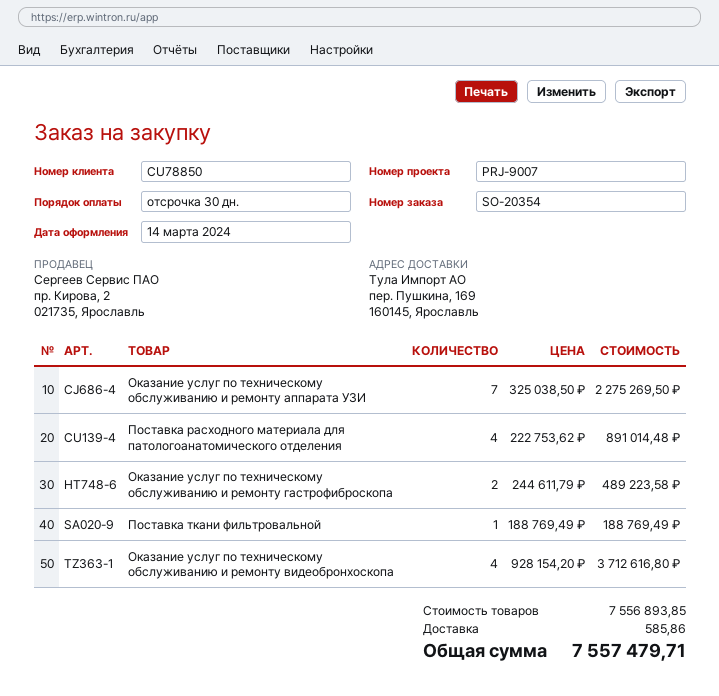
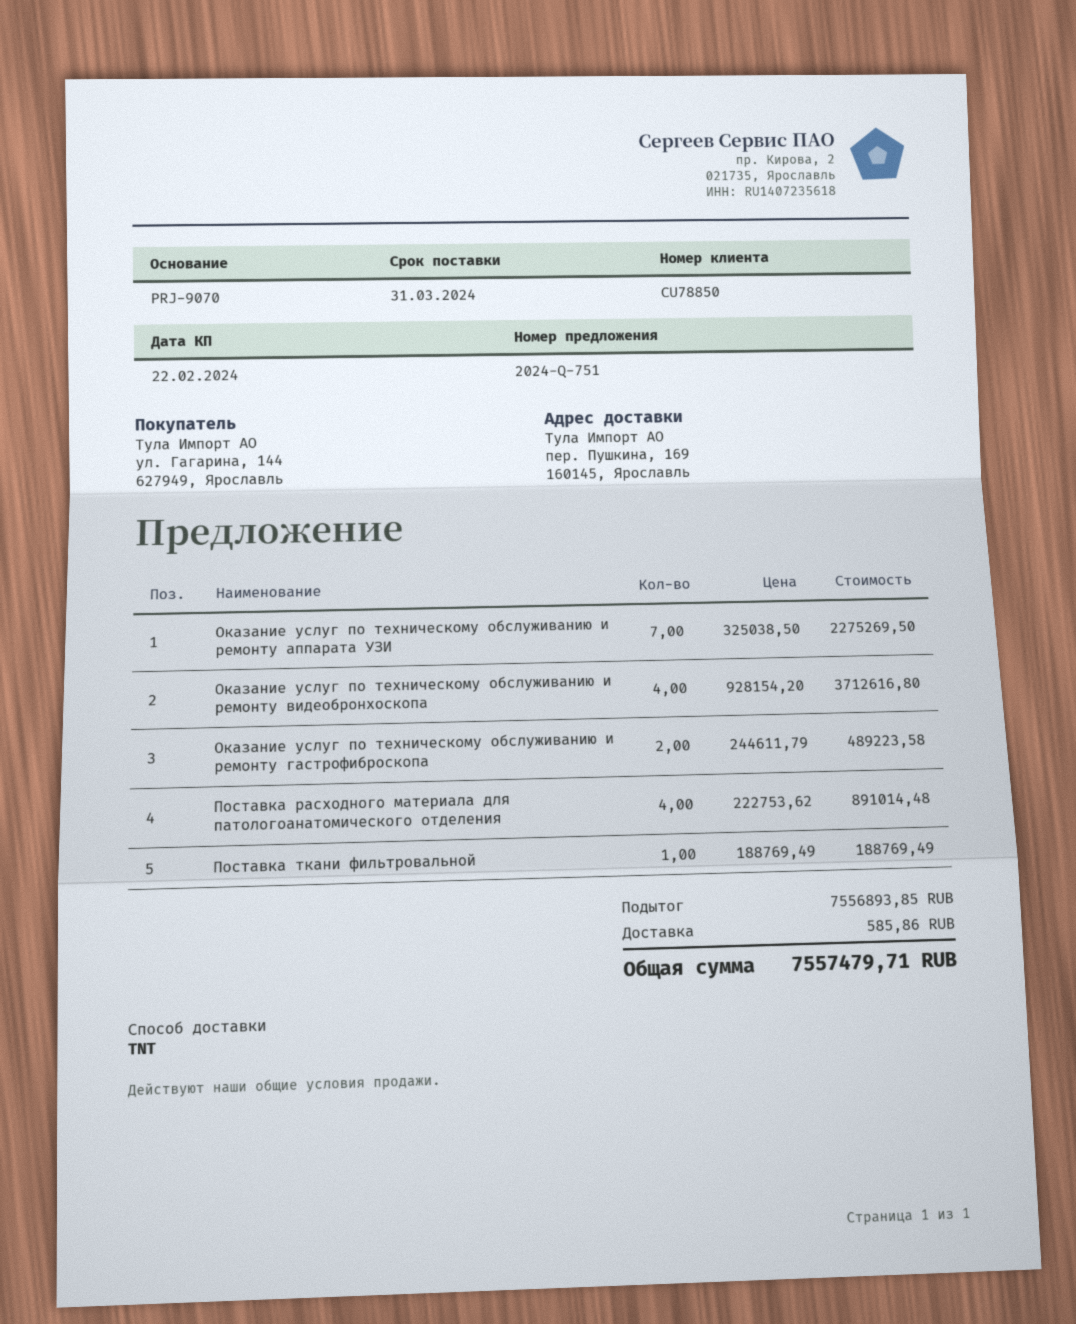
reference: PRJ-9007 -> PRJ-9070

